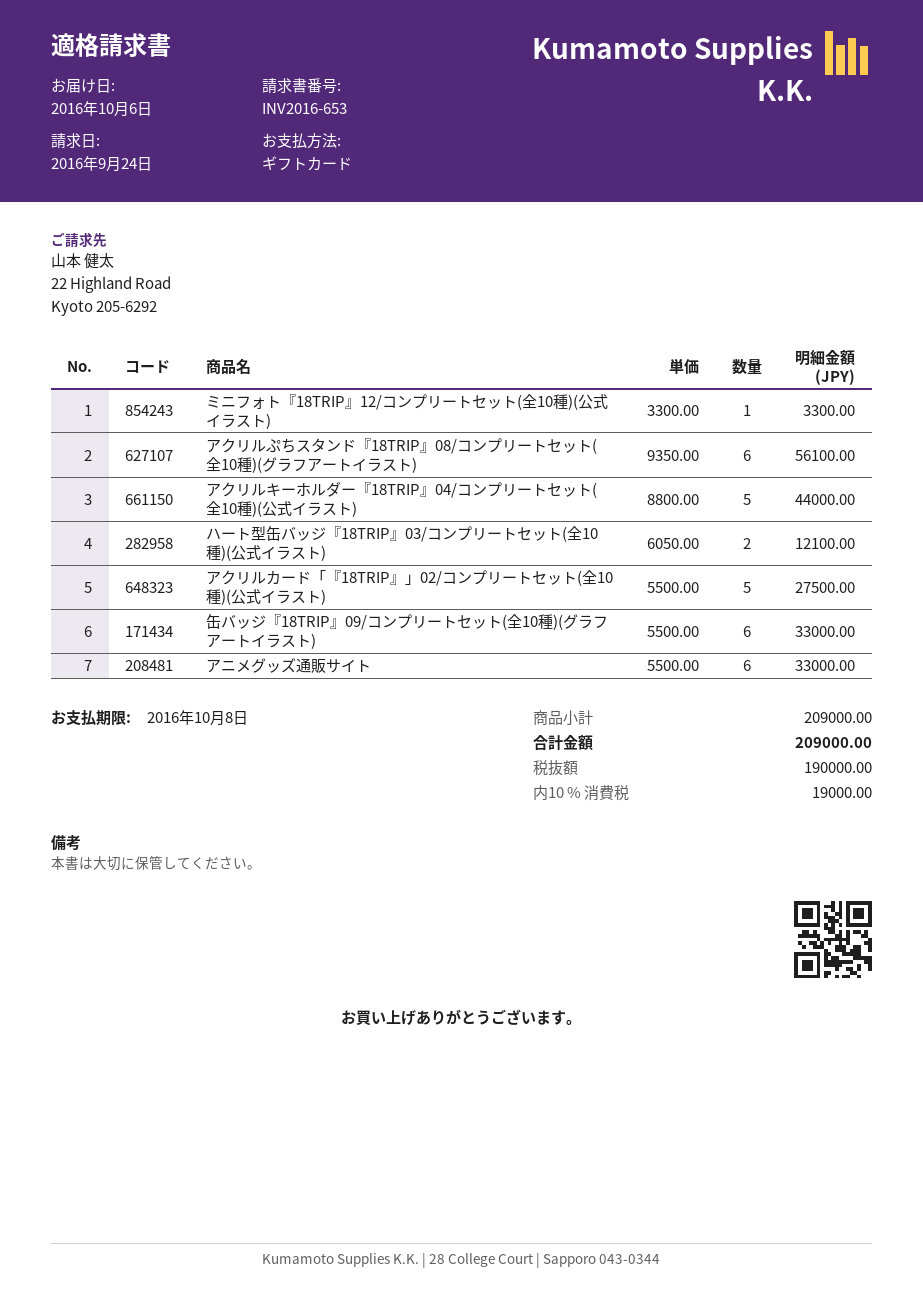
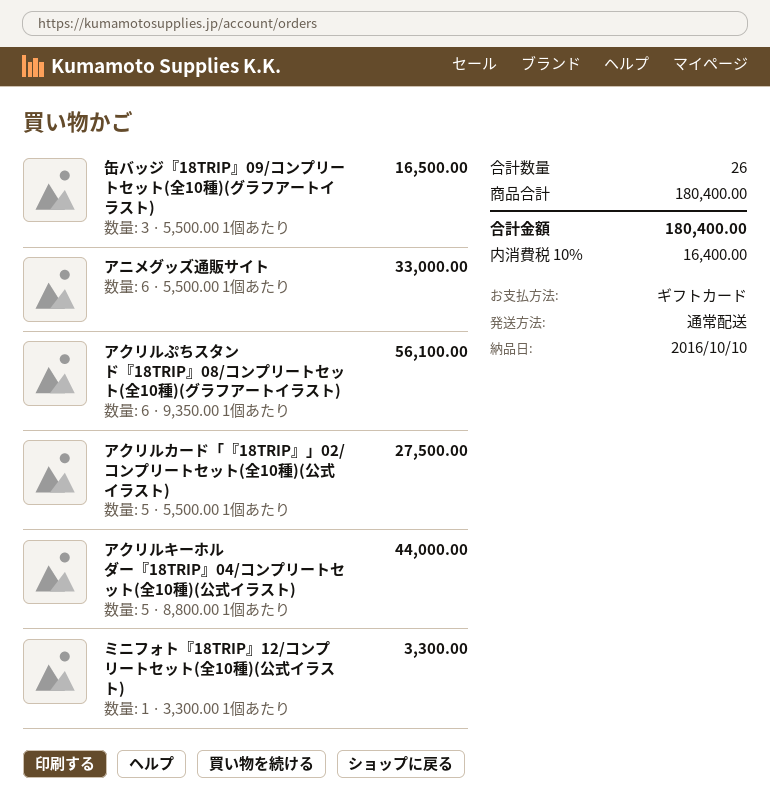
delivery date: 2016-10-06 -> 2016-10-10
ハート型缶バッジ『18TRIP』03/コンプリートセット(全10種)(公式イラスト): 2 x 6050.00 = 12100.00 -> none
缶バッジ『18TRIP』09/コンプリートセット(全10種)(グラフアートイラスト): 6 x 5500.00 = 33000.00 -> 3 x 5500.00 = 16500.00
subtotal: 209000.00 -> 180400.00
tax: 10% = 19000.00 -> 10% = 16400.00
total: 209000.00 -> 180400.00

